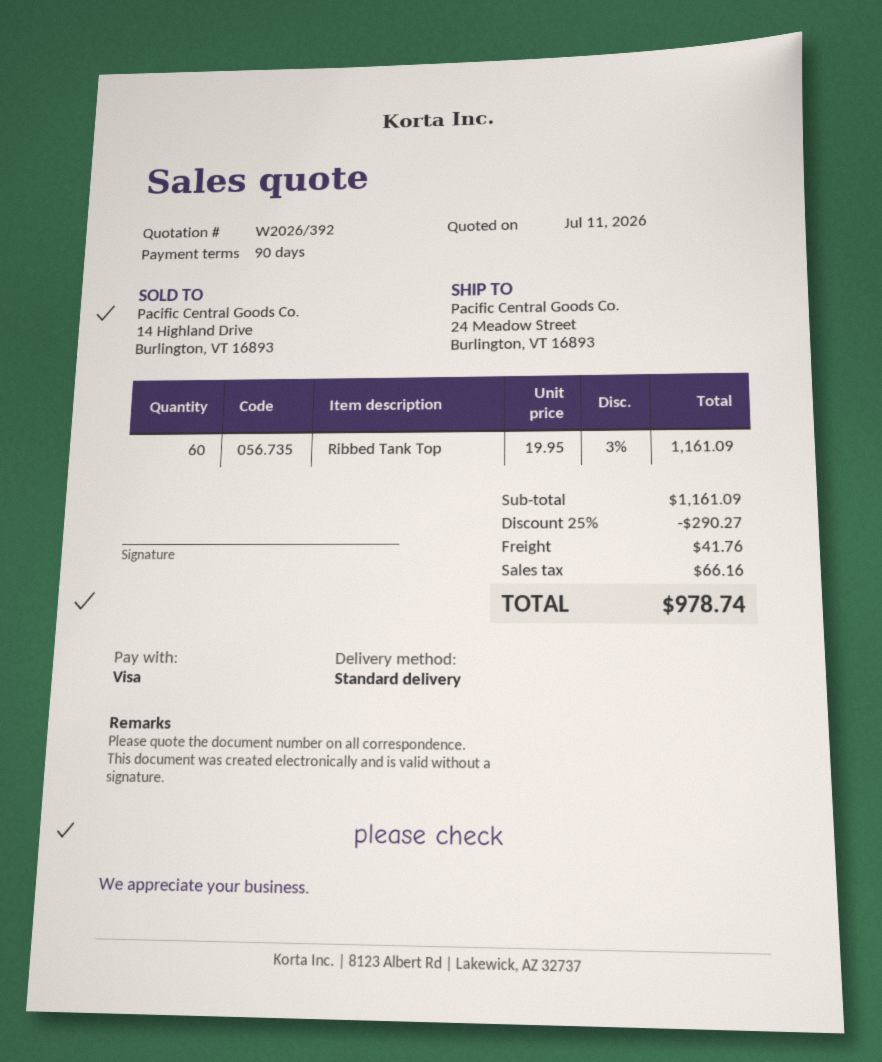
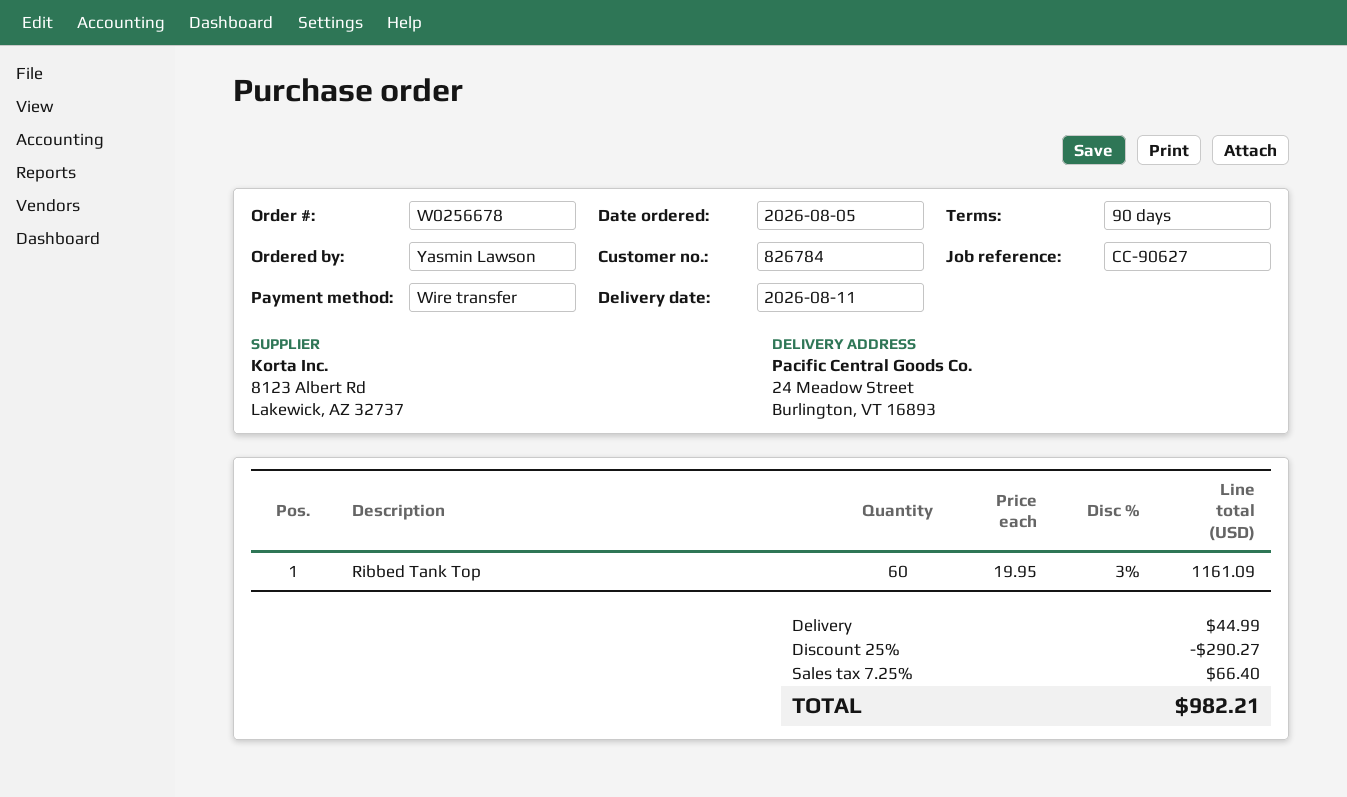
payment method: Visa -> bank transfer
shipping: 41.76 -> 44.99
tax: 66.16 -> 66.40
total: 978.74 -> 982.21

